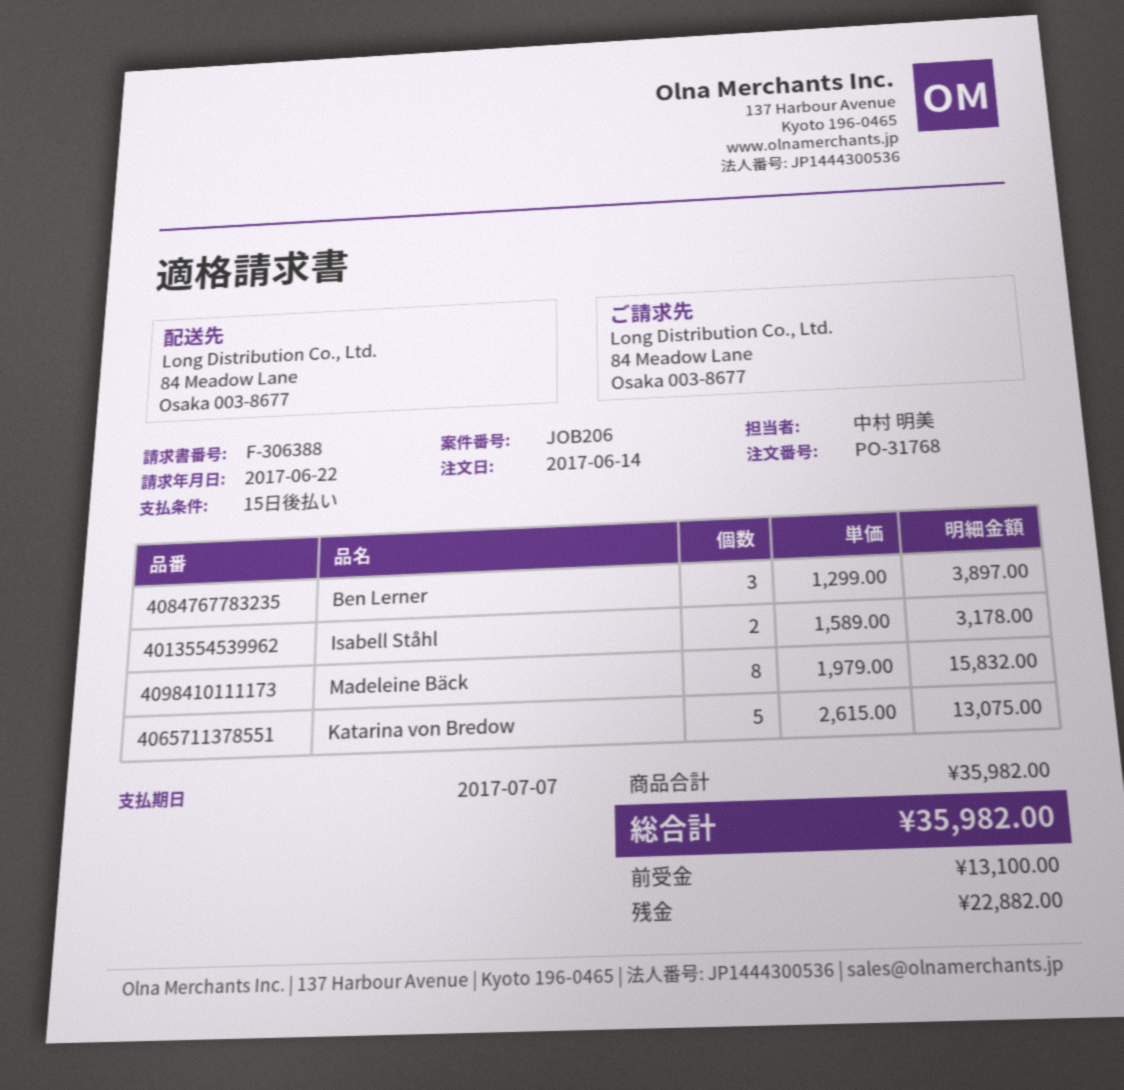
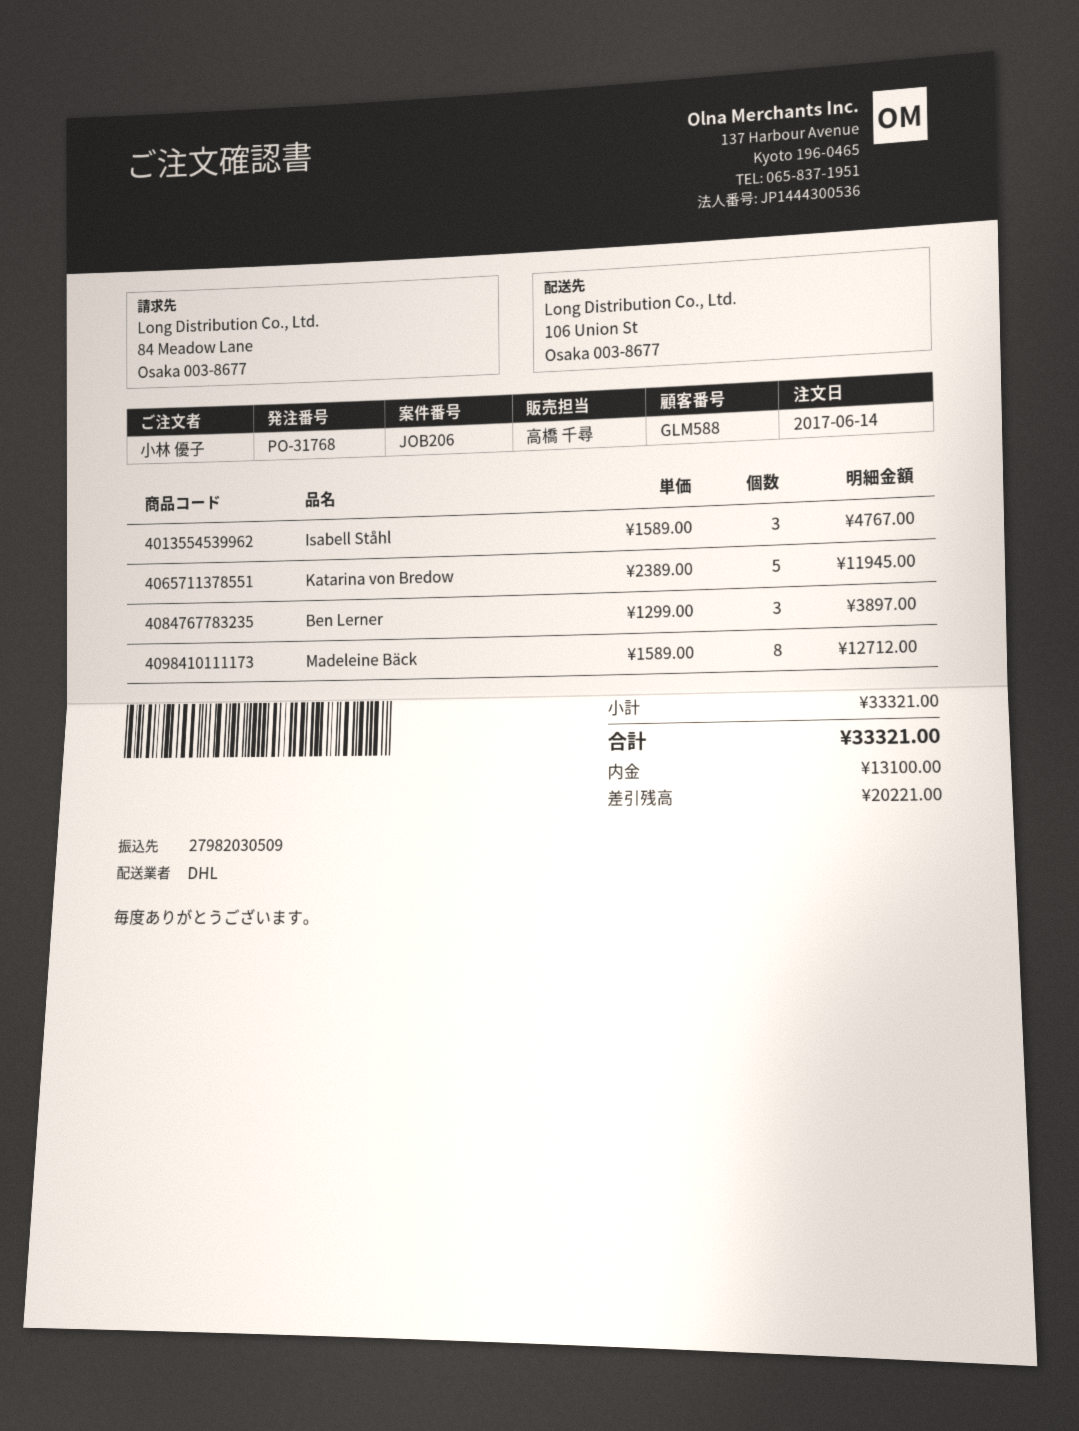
sales rep: 中村 明美 -> 高橋 千尋
ship to: 84 Meadow Lane, Osaka 003-8677 -> 106 Union St, Osaka 003-8677
Isabell Ståhl: 2 x 1589.00 = 3178.00 -> 3 x 1589.00 = 4767.00
Madeleine Bäck: 8 x 1979.00 = 15832.00 -> 8 x 1589.00 = 12712.00
Katarina von Bredow: 5 x 2615.00 = 13075.00 -> 5 x 2389.00 = 11945.00
subtotal: 35982.00 -> 33321.00
total: 35982.00 -> 33321.00
balance: 22882.00 -> 20221.00

